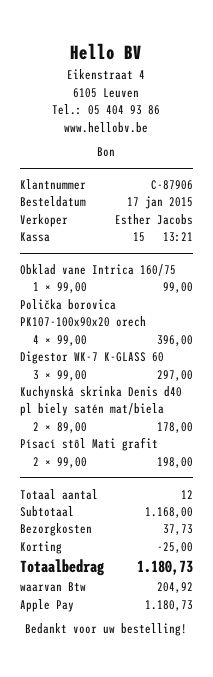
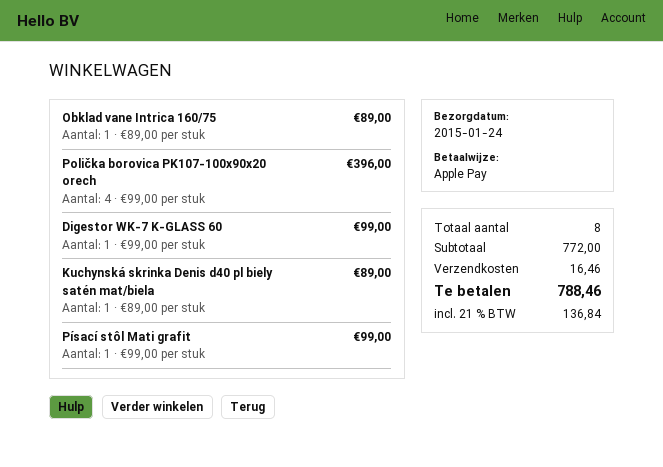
Obklad vane Intrica 160/75: 1 x 99.00 = 99.00 -> 1 x 89.00 = 89.00
Digestor WK-7 K-GLASS 60: 3 x 99.00 = 297.00 -> 1 x 99.00 = 99.00
Kuchynská skrinka Denis d40 pl biely satén mat/biela: 2 x 89.00 = 178.00 -> 1 x 89.00 = 89.00
Písací stôl Mati grafit: 2 x 99.00 = 198.00 -> 1 x 99.00 = 99.00
total quantity: 12 -> 8
subtotal: 1168.00 -> 772.00
discount: 25.00 -> none
shipping: 37.73 -> 16.46
tax: 204.92 -> 136.84
total: 1180.73 -> 788.46

